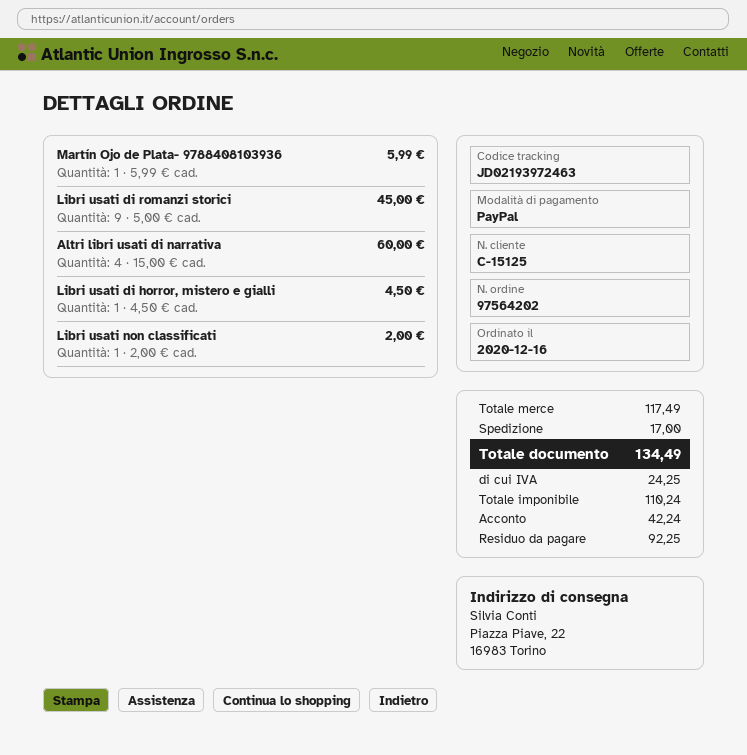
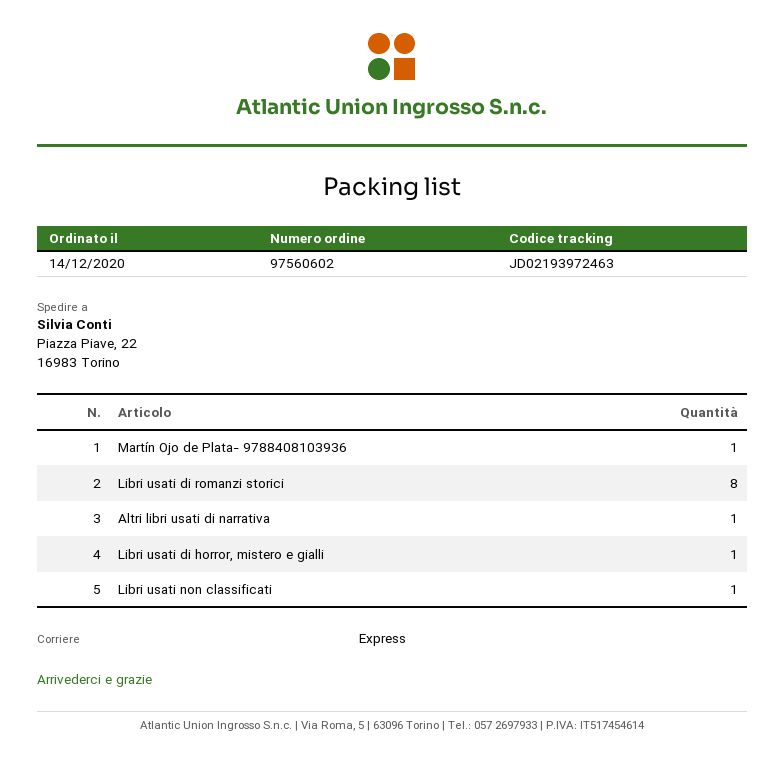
order number: 97564202 -> 97560602
order date: 2020-12-16 -> 2020-12-14
Libri usati di romanzi storici: 9 -> 8
Altri libri usati di narrativa: 4 -> 1

